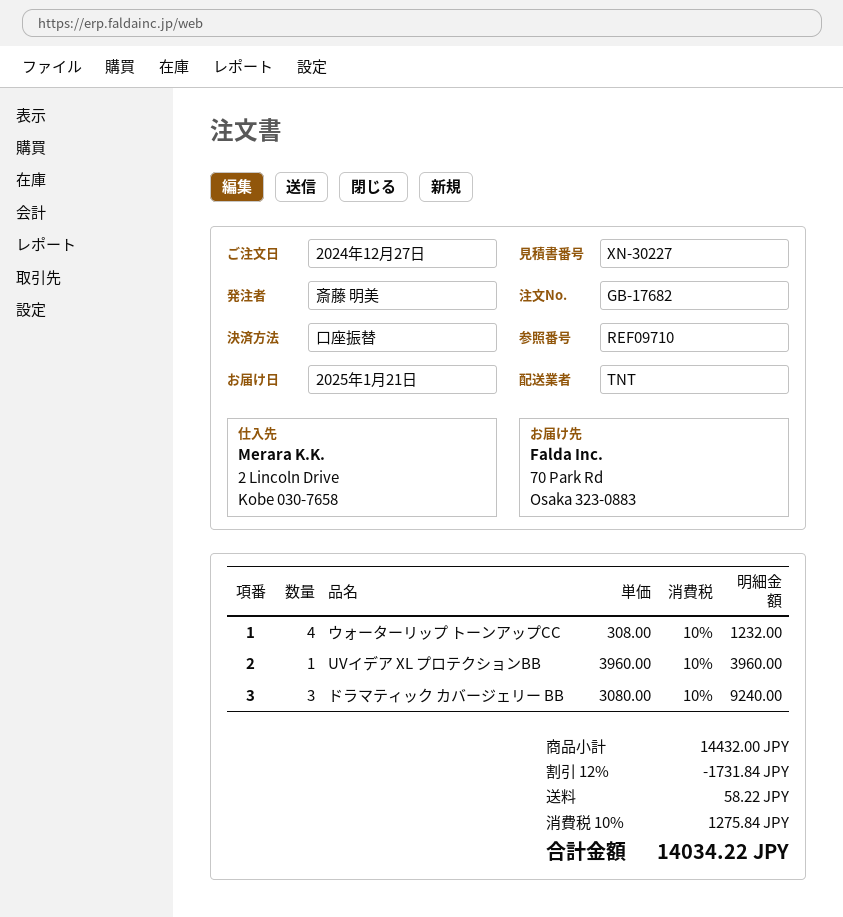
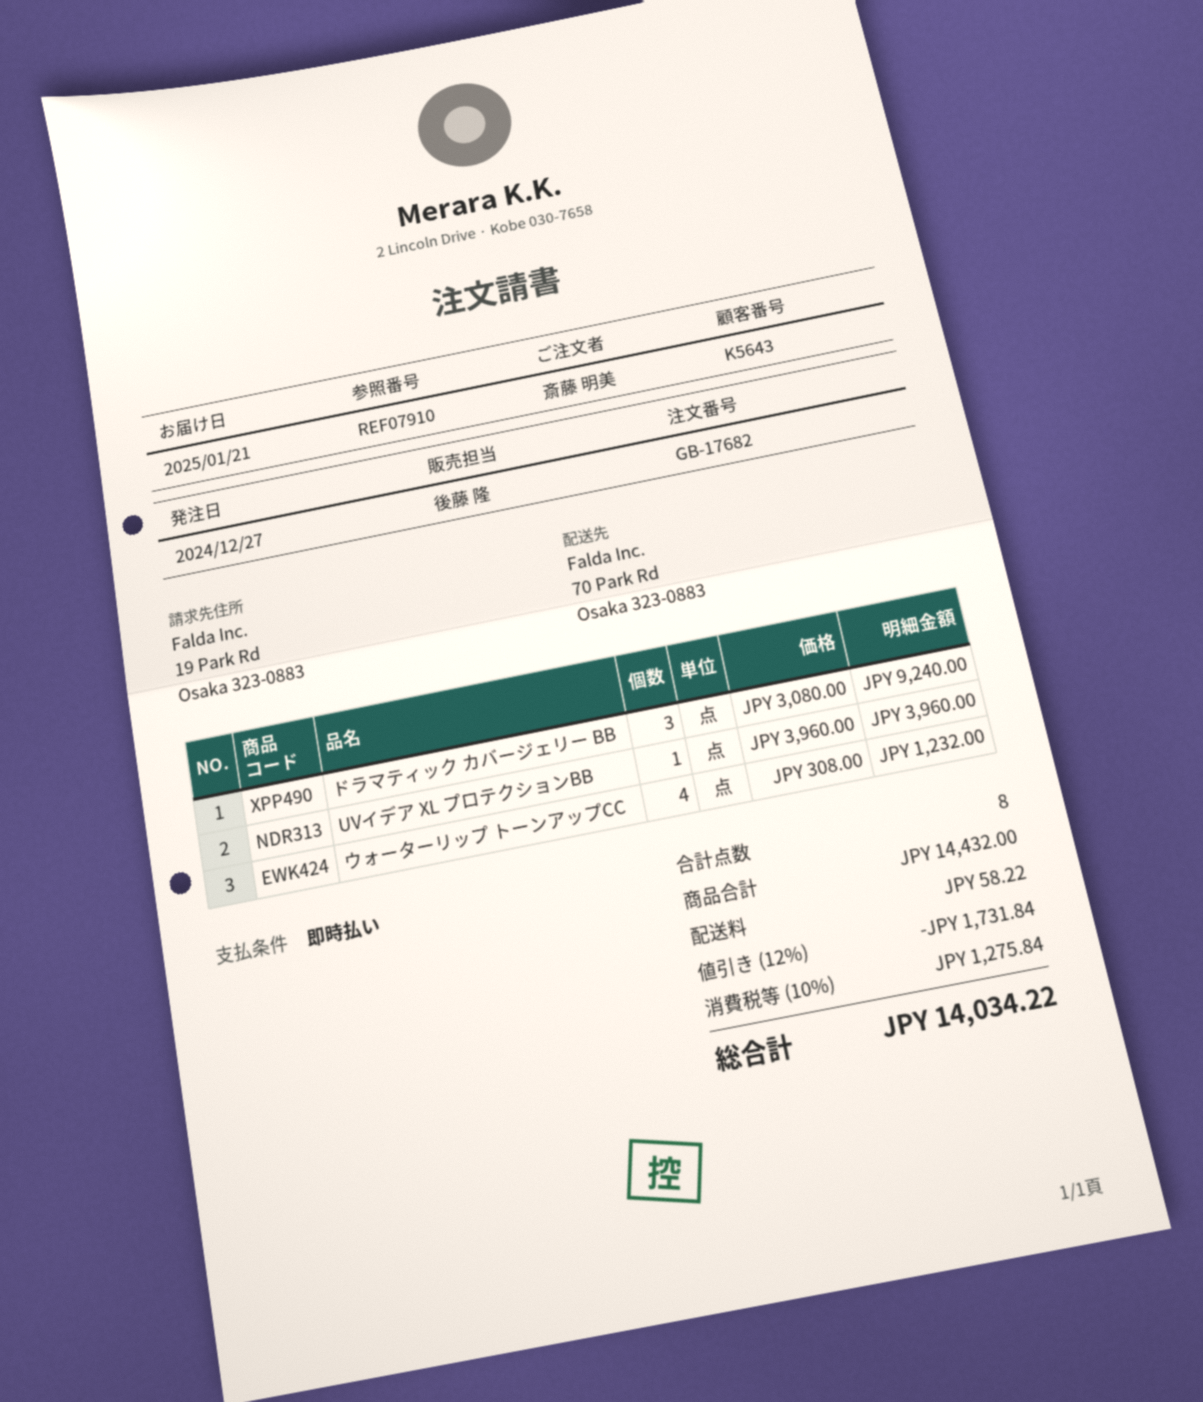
reference: REF09710 -> REF07910

